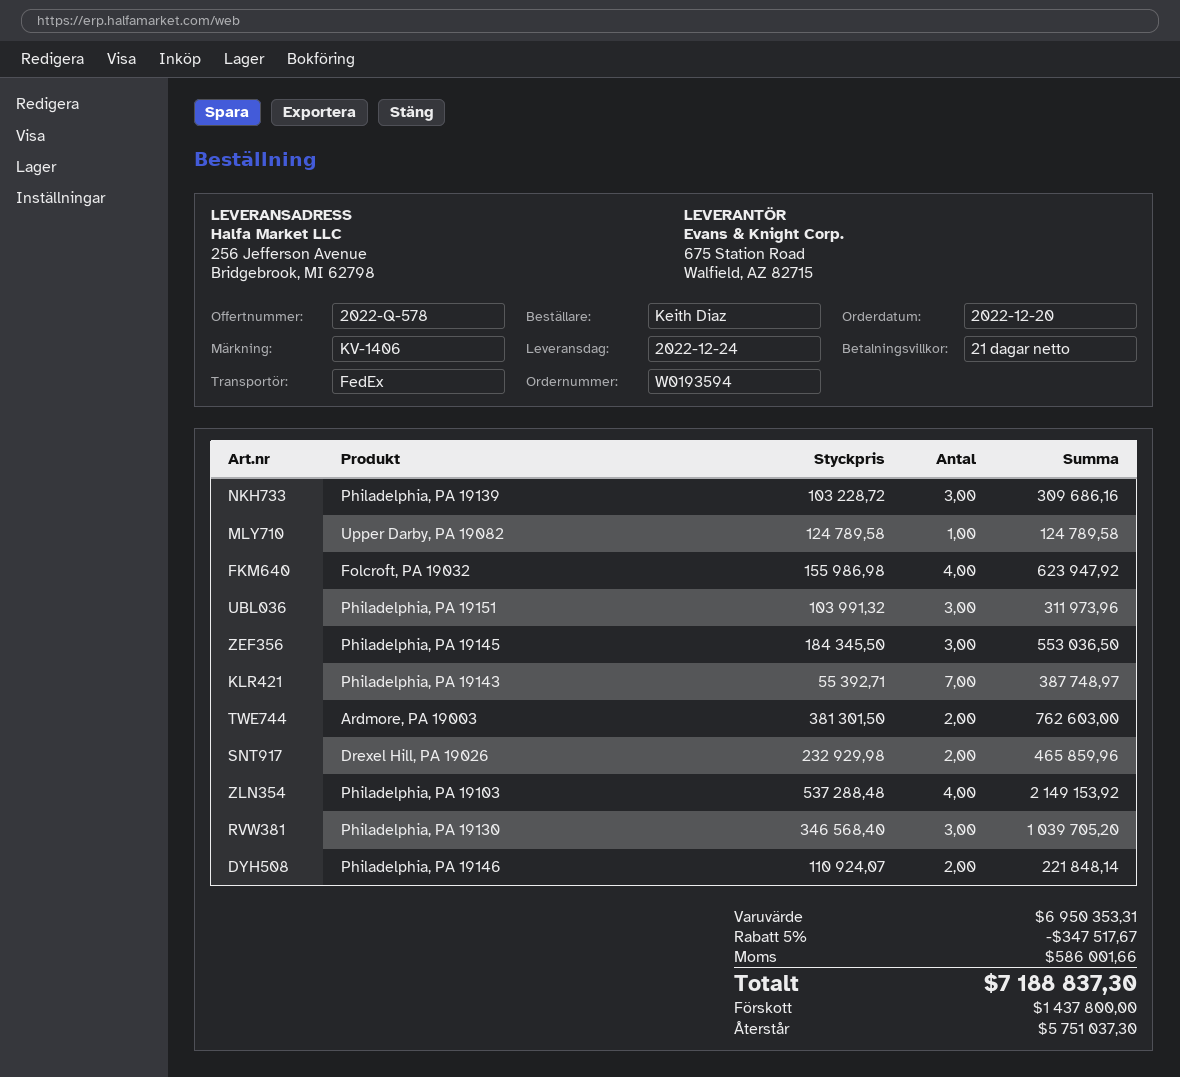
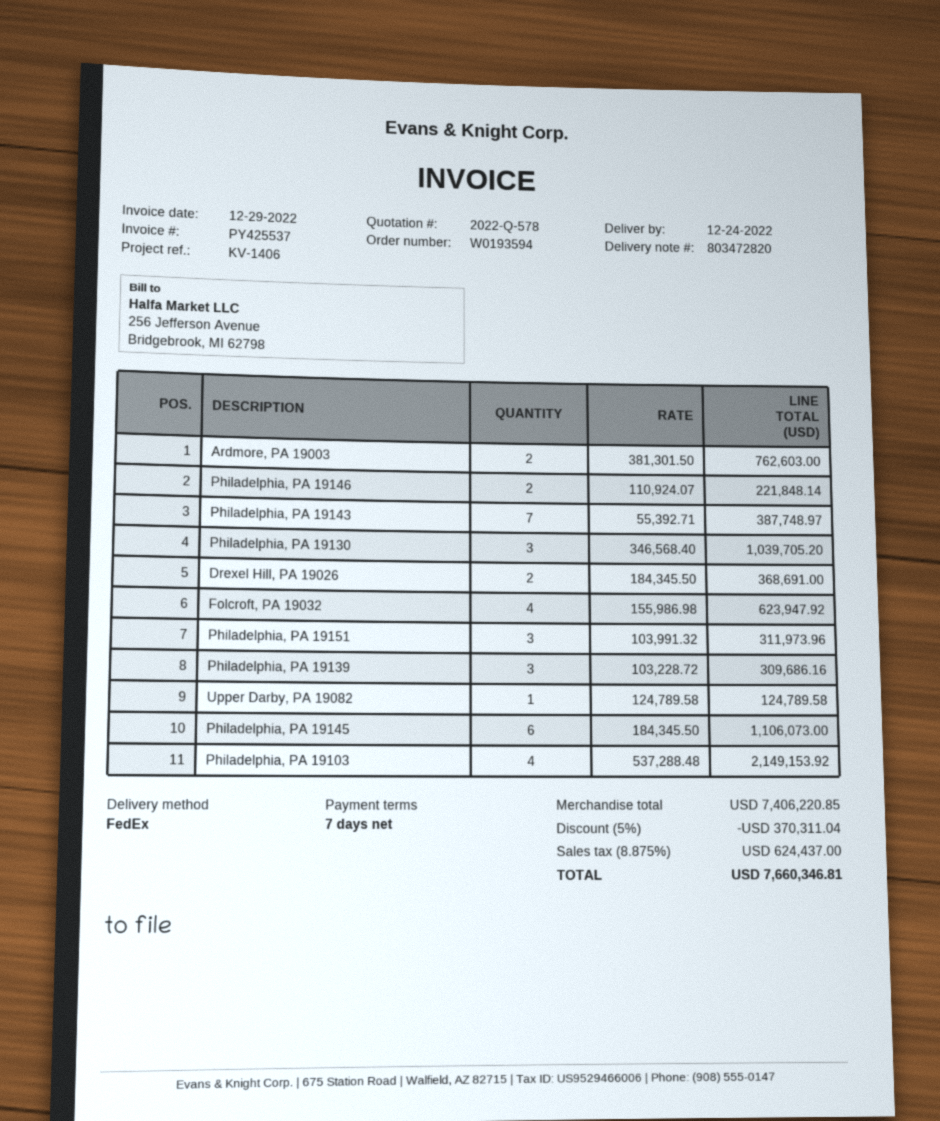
payment terms: 21 days -> 7 days
Philadelphia, PA 19145: 3 x 184345.50 = 553036.50 -> 6 x 184345.50 = 1106073.00
Drexel Hill, PA 19026: 2 x 232929.98 = 465859.96 -> 2 x 184345.50 = 368691.00
subtotal: 6950353.31 -> 7406220.85
discount: 5% = 347517.67 -> 5% = 370311.04
tax: 586001.66 -> 624437.00
total: 7188837.30 -> 7660346.81

